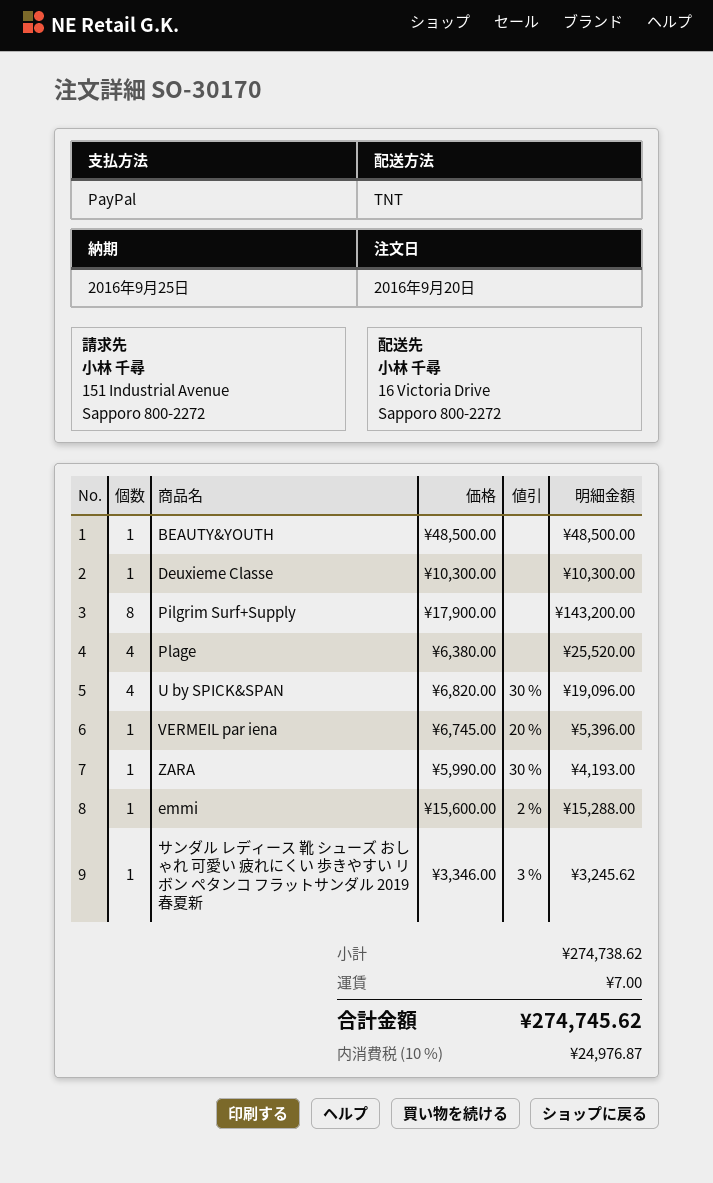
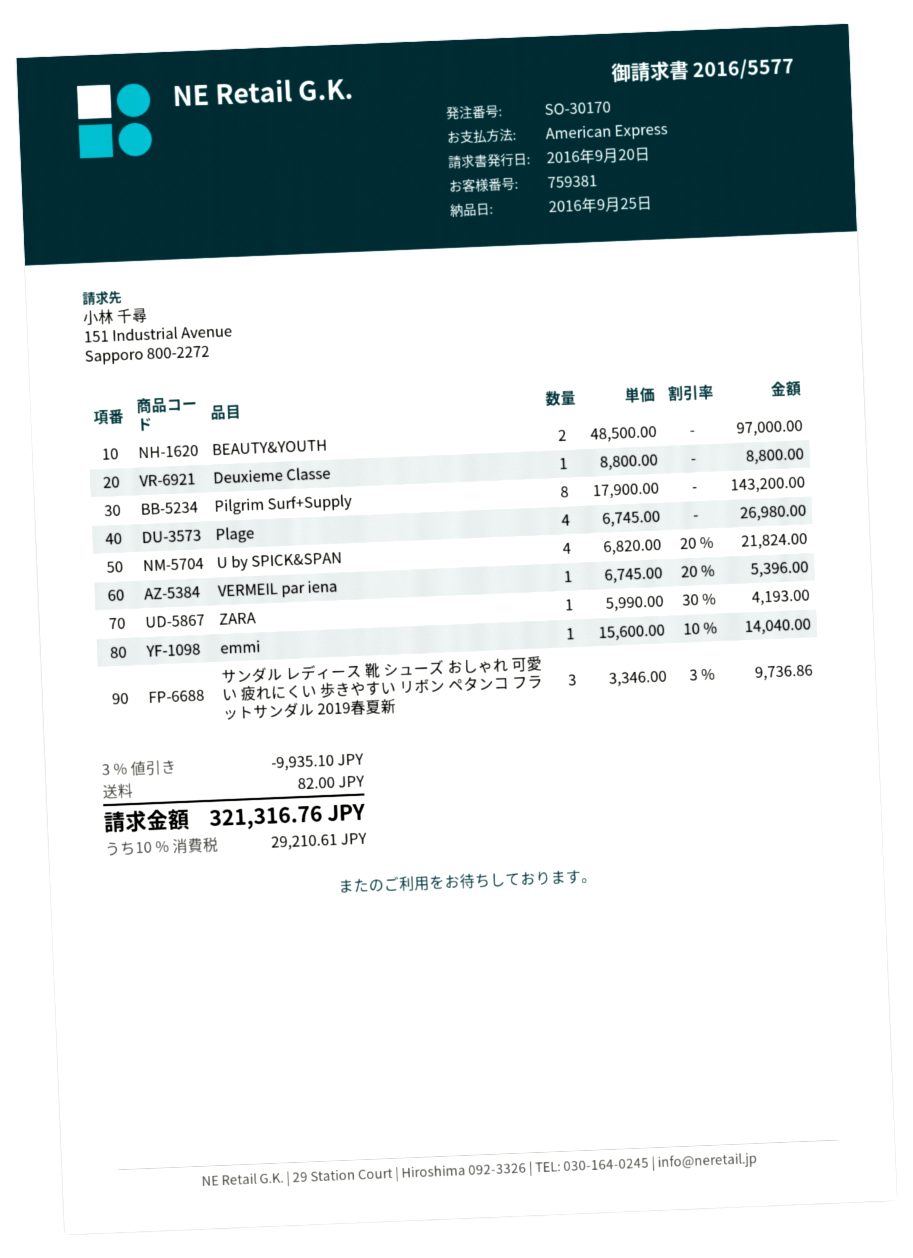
payment method: PayPal -> American Express
BEAUTY&YOUTH: 1 x 48500.00 = 48500.00 -> 2 x 48500.00 = 97000.00
Deuxieme Classe: 1 x 10300.00 = 10300.00 -> 1 x 8800.00 = 8800.00
Plage: 4 x 6380.00 = 25520.00 -> 4 x 6745.00 = 26980.00
U by SPICK&SPAN: 4 x 6820.00 - 30% = 19096.00 -> 4 x 6820.00 - 20% = 21824.00
emmi: 1 x 15600.00 - 2% = 15288.00 -> 1 x 15600.00 - 10% = 14040.00
サンダル レディース 靴 シューズ おしゃれ 可愛い 疲れにくい 歩きやすい リボン ペタンコ フラットサンダル 2019春夏新: 1 x 3346.00 - 3% = 3245.62 -> 3 x 3346.00 - 3% = 9736.86
discount: none -> 3% = 9935.10
shipping: 7.00 -> 82.00
tax: 10% = 24976.87 -> 10% = 29210.61
total: 274745.62 -> 321316.76

